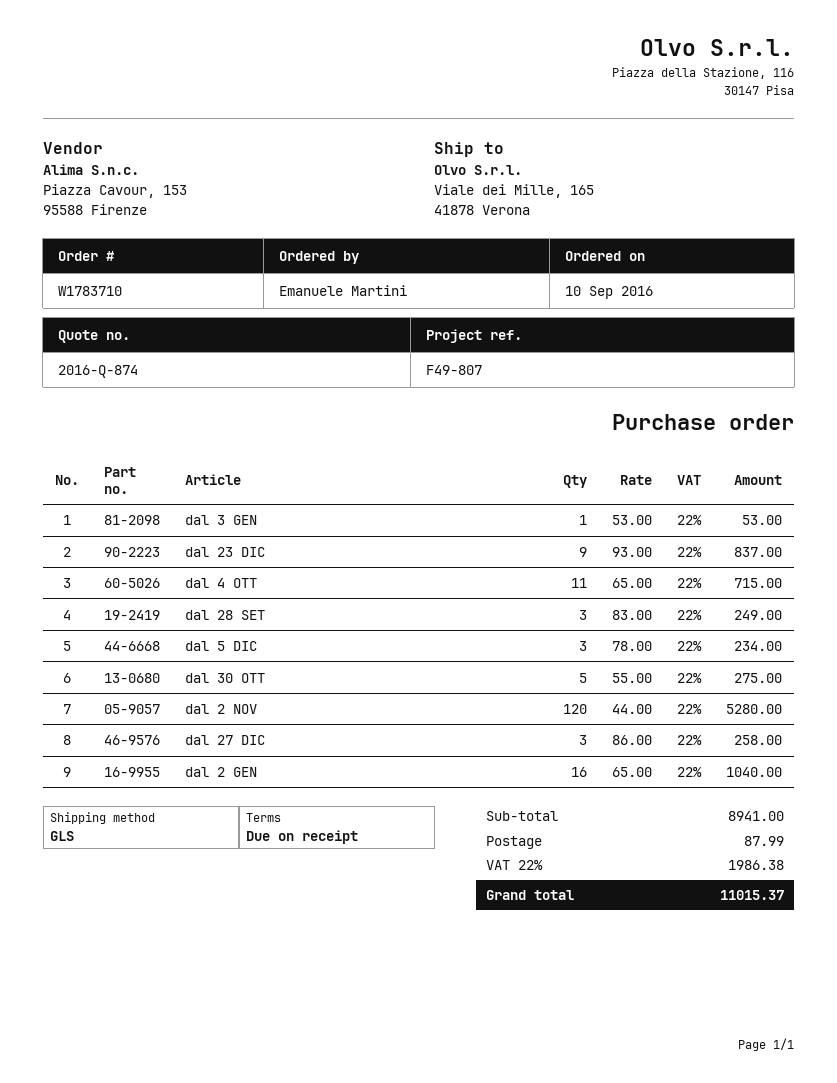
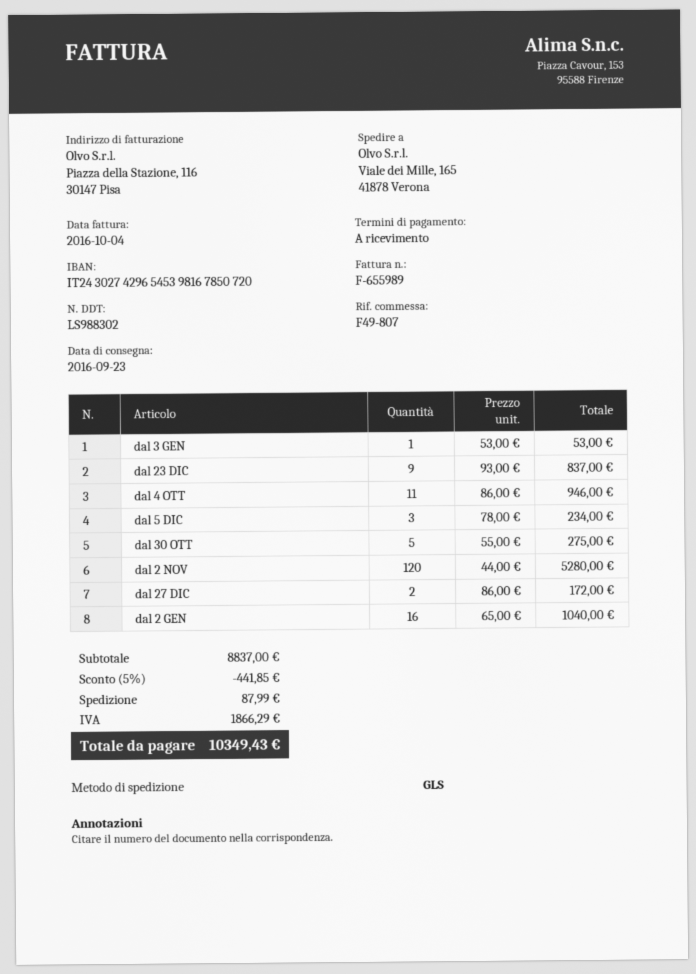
dal 4 OTT: 11 x 65.00 = 715.00 -> 11 x 86.00 = 946.00
dal 28 SET: 3 x 83.00 = 249.00 -> none
dal 27 DIC: 3 x 86.00 = 258.00 -> 2 x 86.00 = 172.00
subtotal: 8941.00 -> 8837.00
discount: none -> 5% = 441.85
tax: 1986.38 -> 1866.29
total: 11015.37 -> 10349.43

